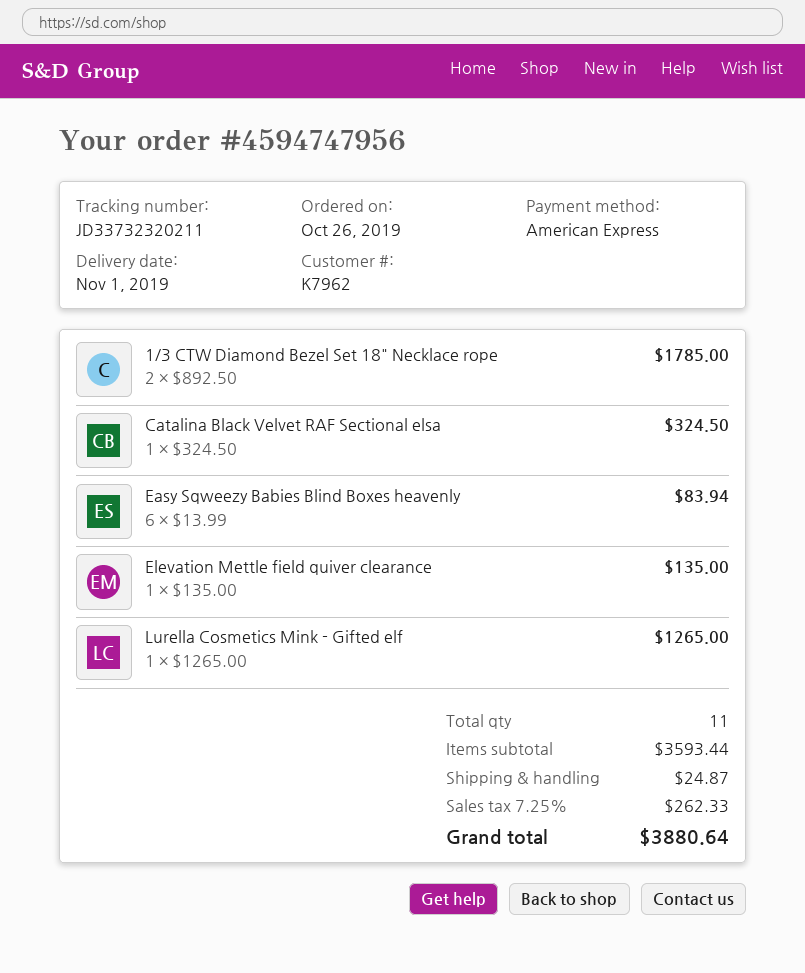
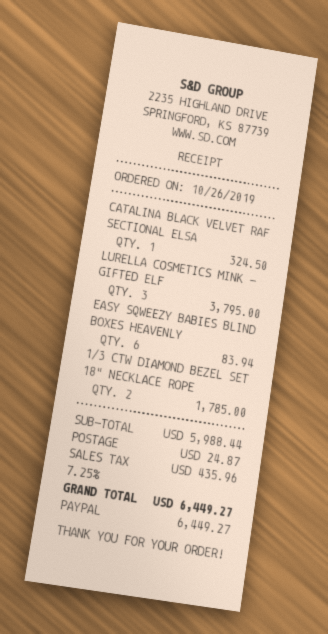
payment method: American Express -> PayPal
Elevation Mettle field quiver clearance: 1 for 135.00 -> none
Lurella Cosmetics Mink - Gifted elf: 1 for 1265.00 -> 3 for 3795.00
subtotal: 3593.44 -> 5988.44
tax: 7.25% = 262.33 -> 7.25% = 435.96
total: 3880.64 -> 6449.27

